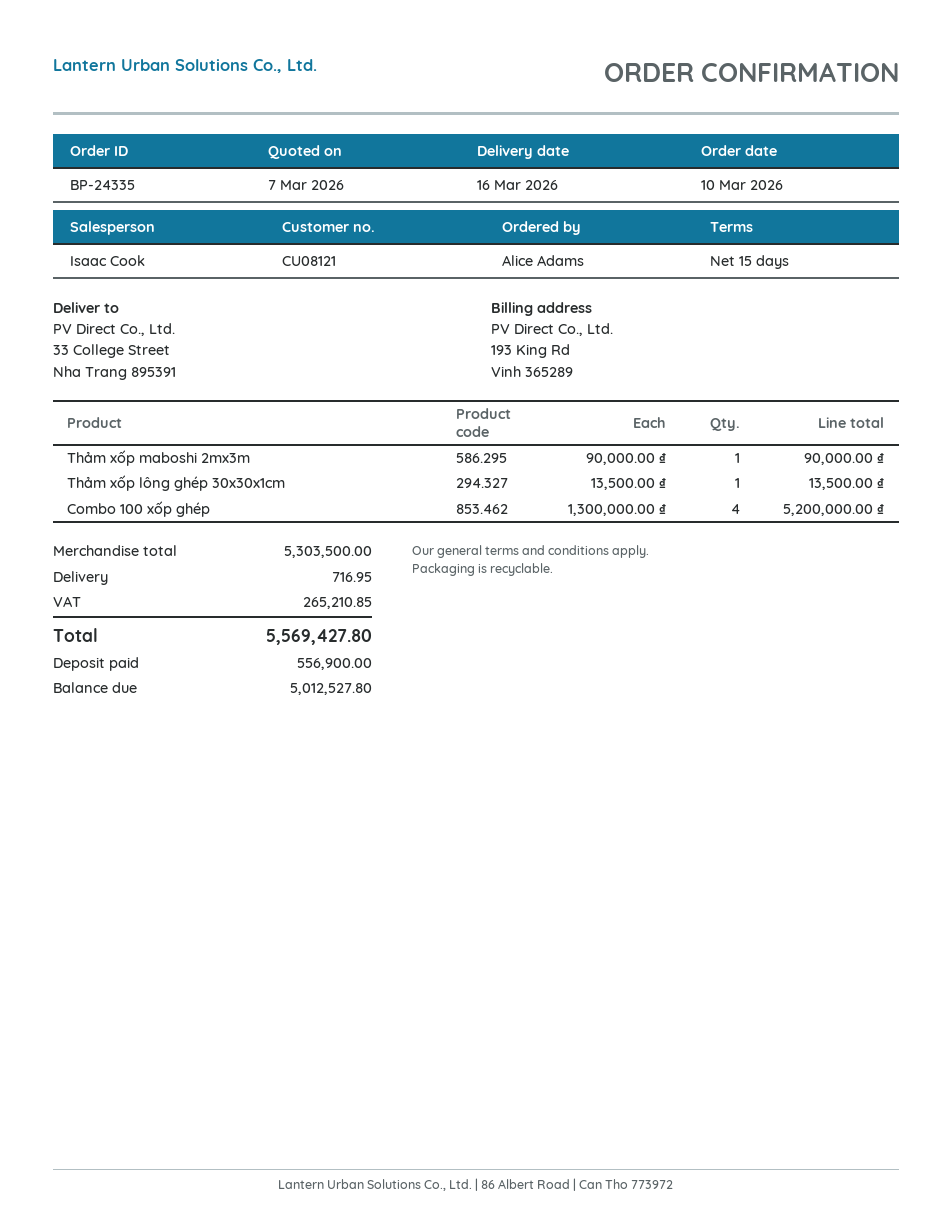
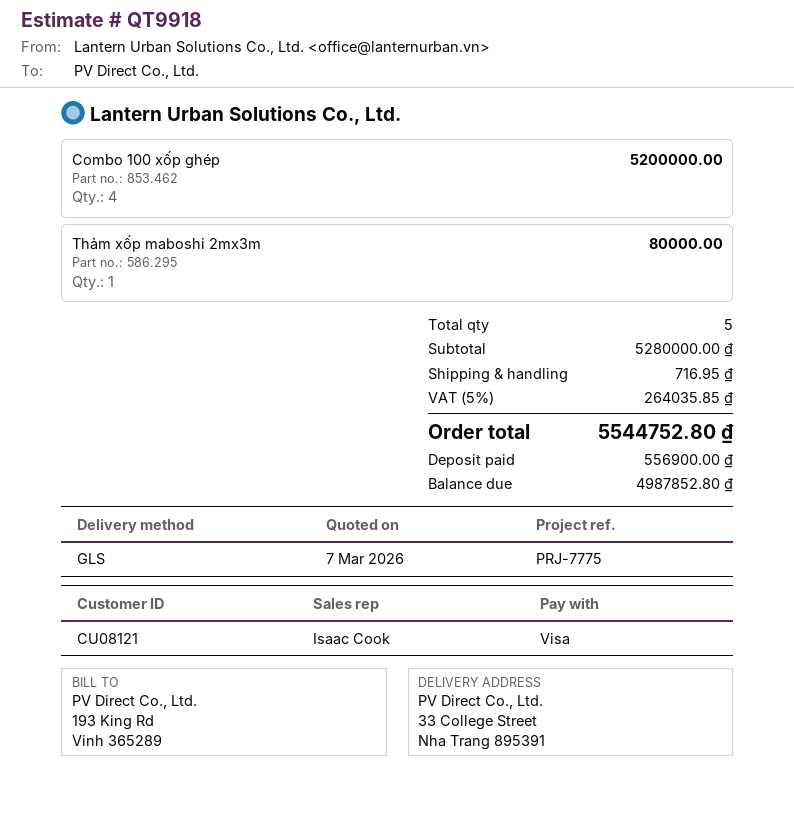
Thảm xốp maboshi 2mx3m: 1 for 90000.00 -> 1 for 80000.00
Thảm xốp lông ghép 30x30x1cm: 1 for 13500.00 -> none
subtotal: 5303500.00 -> 5280000.00
tax: 265210.85 -> 264035.85
total: 5569427.80 -> 5544752.80
balance: 5012527.80 -> 4987852.80

